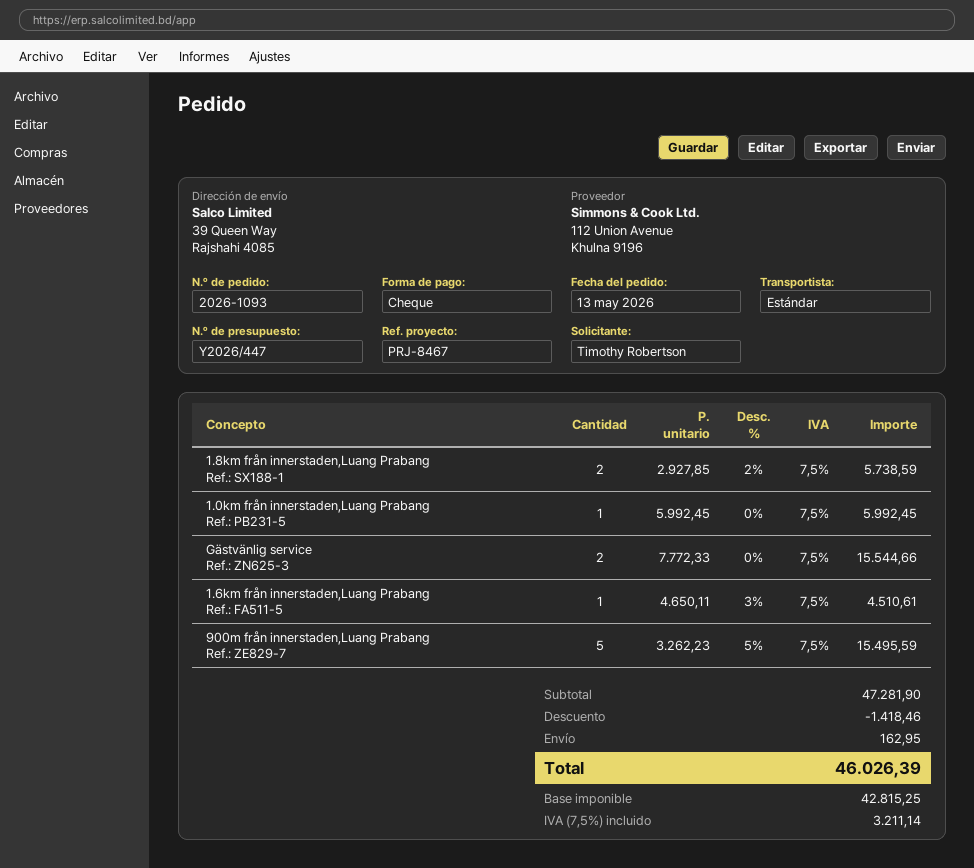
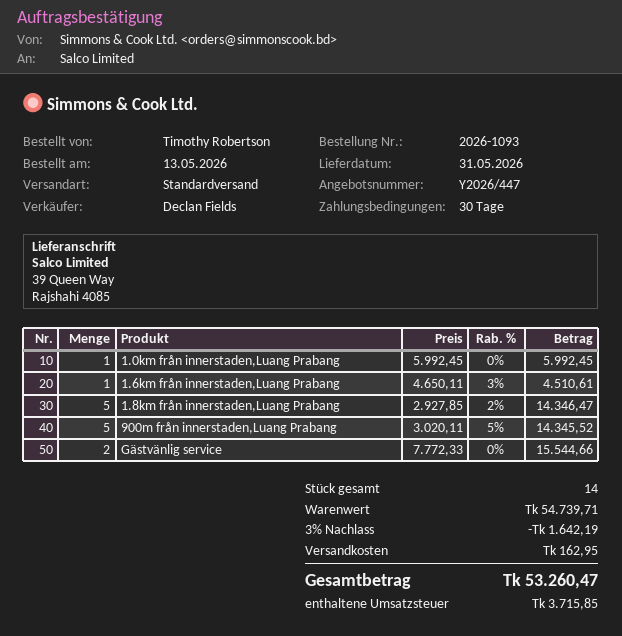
1.8km från innerstaden,Luang Prabang: 2 x 2927.85 - 2% = 5738.59 -> 5 x 2927.85 - 2% = 14346.47
900m från innerstaden,Luang Prabang: 5 x 3262.23 - 5% = 15495.59 -> 5 x 3020.11 - 5% = 14345.52
subtotal: 47281.90 -> 54739.71
discount: 1418.46 -> 1642.19
tax: 3211.14 -> 3715.85
total: 46026.39 -> 53260.47

